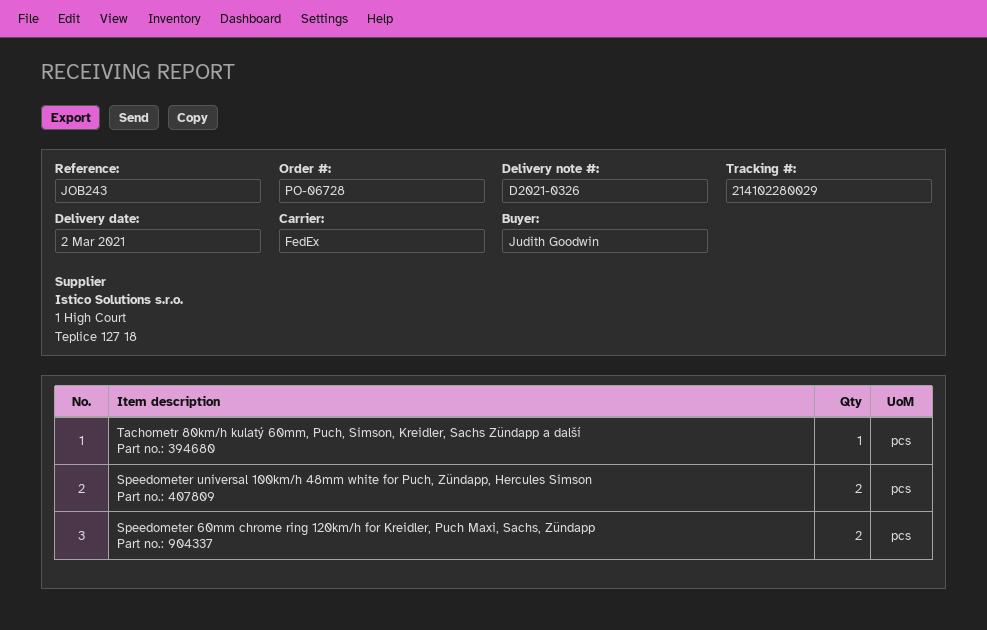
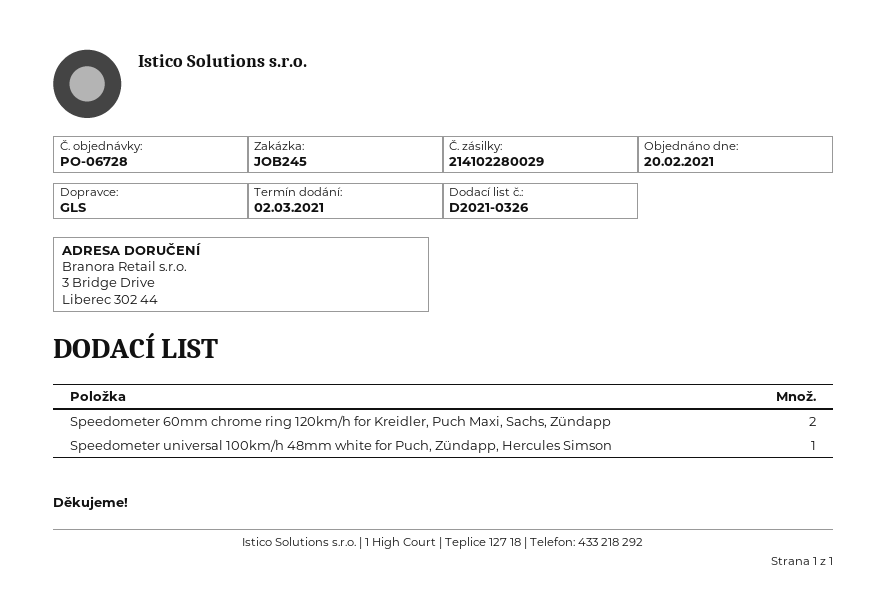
reference: JOB243 -> JOB245
shipping method: FedEx -> GLS
Tachometr 80km/h kulatý 60mm, Puch, Simson, Kreidler, Sachs Zündapp a další: 1 -> none
Speedometer universal 100km/h 48mm white for Puch, Zündapp, Hercules Simson: 2 -> 1

